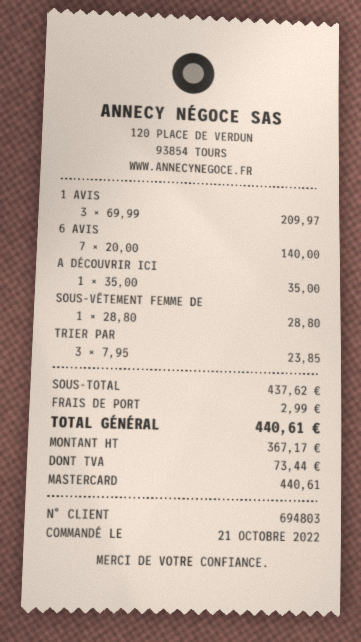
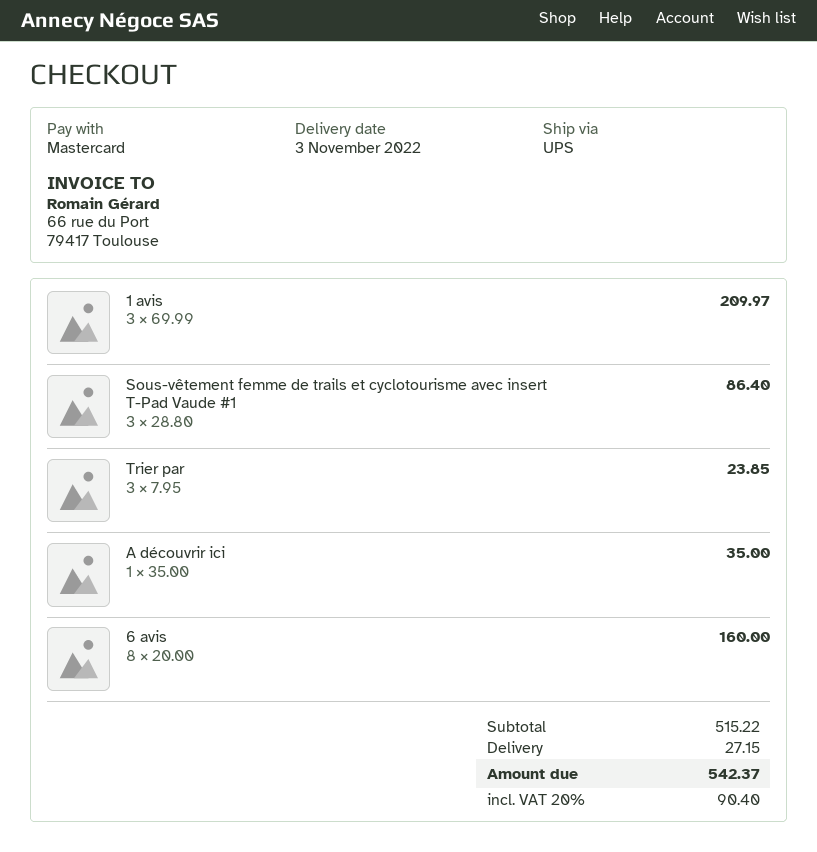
6 AVIS: 7 x 20.00 = 140.00 -> 8 x 20.00 = 160.00
SOUS-VÊTEMENT FEMME DE: 1 x 28.80 = 28.80 -> 3 x 28.80 = 86.40
subtotal: 437.62 -> 515.22
shipping: 2.99 -> 27.15
tax: 73.44 -> 90.40
total: 440.61 -> 542.37

